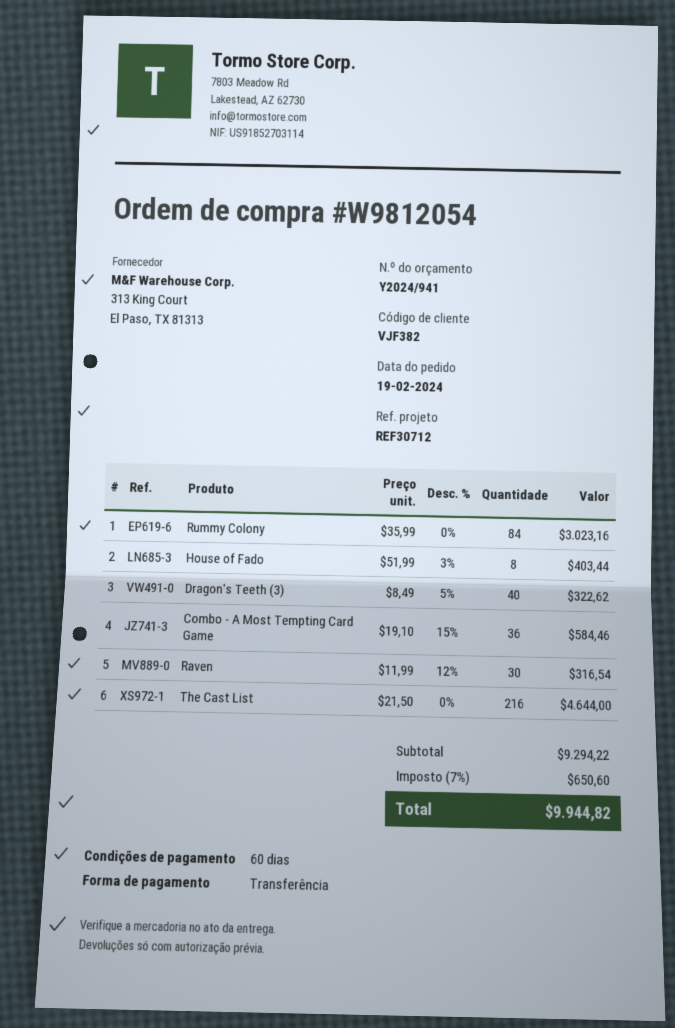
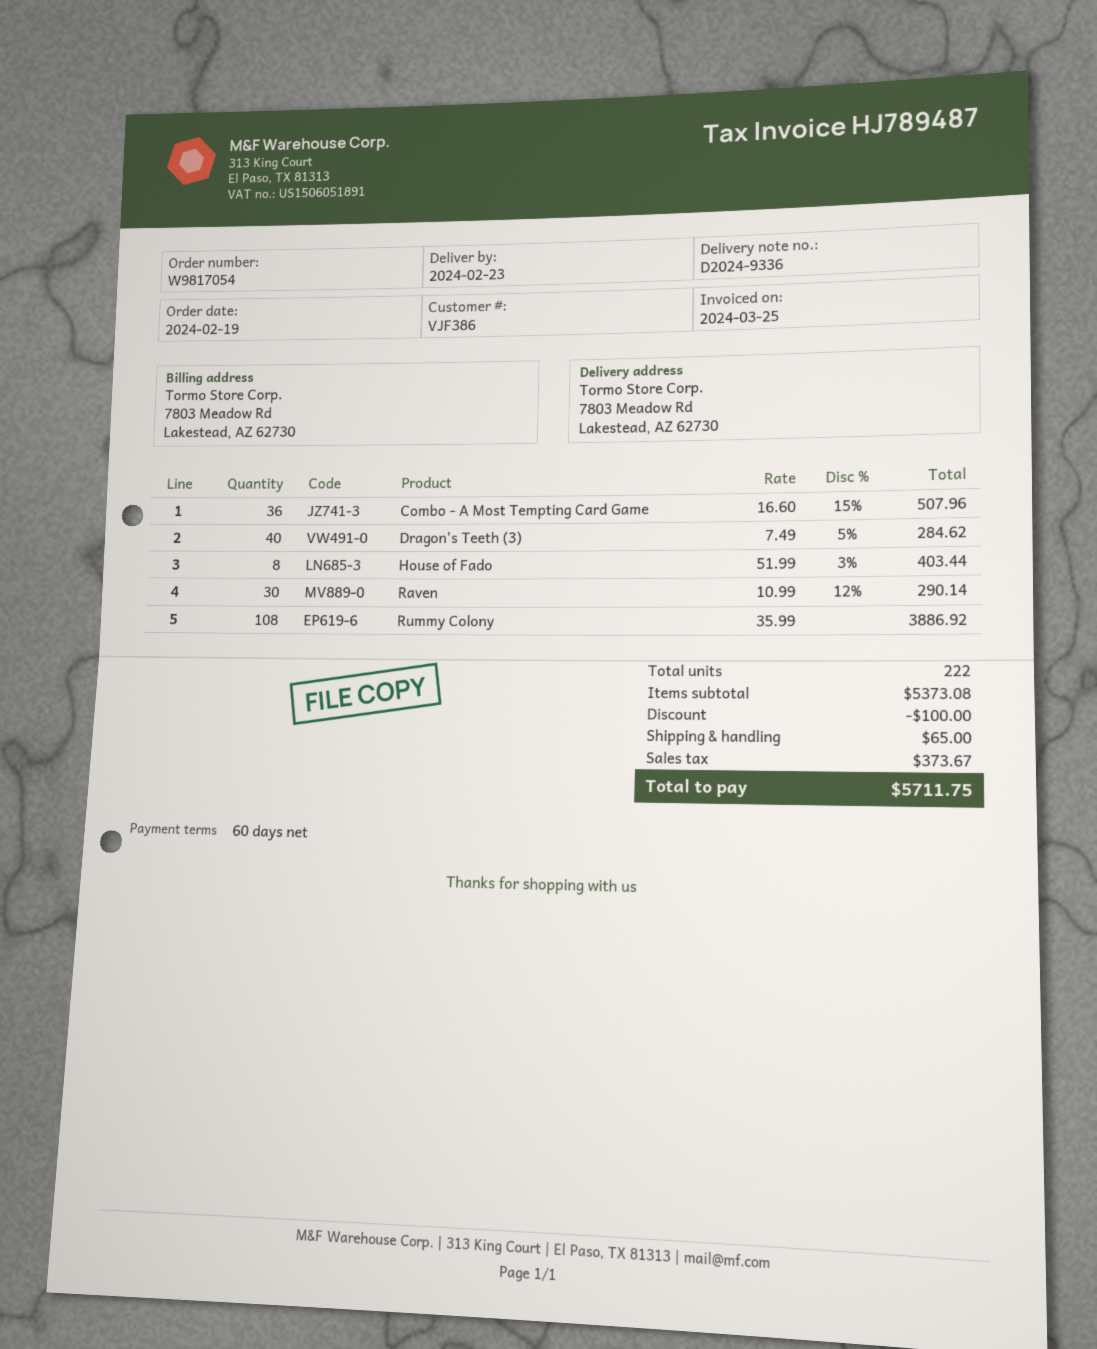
order number: W9812054 -> W9817054
customer number: VJF382 -> VJF386
Rummy Colony: 84 x 35.99 = 3023.16 -> 108 x 35.99 = 3886.92
Dragon's Teeth (3): 40 x 8.49 - 5% = 322.62 -> 40 x 7.49 - 5% = 284.62
Combo - A Most Tempting Card Game: 36 x 19.10 - 15% = 584.46 -> 36 x 16.60 - 15% = 507.96
Raven: 30 x 11.99 - 12% = 316.54 -> 30 x 10.99 - 12% = 290.14
The Cast List: 216 x 21.50 = 4644.00 -> none
subtotal: 9294.22 -> 5373.08
discount: none -> 100.00
shipping: none -> 65.00
tax: 650.60 -> 373.67
total: 9944.82 -> 5711.75

